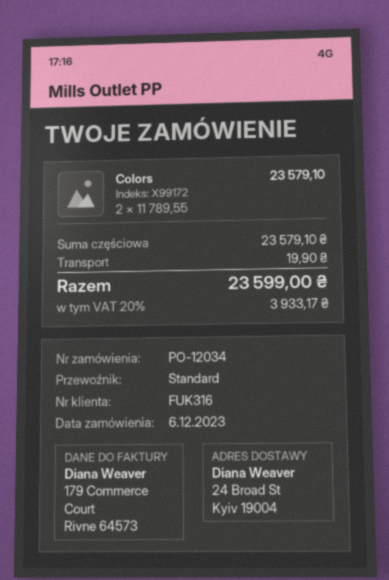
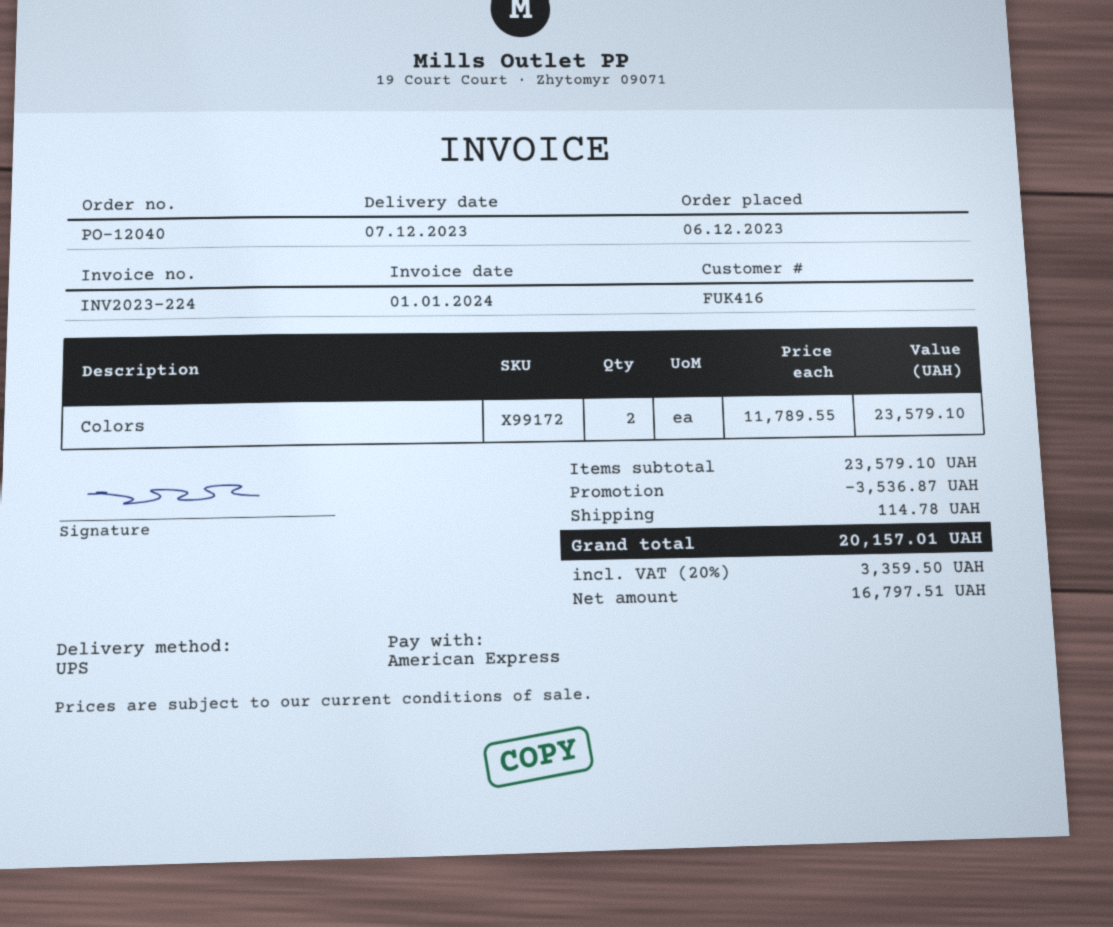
order number: PO-12034 -> PO-12040
customer number: FUK316 -> FUK416
shipping method: standard -> UPS
discount: none -> 3536.87
shipping: 19.90 -> 114.78
tax: 20% = 3933.17 -> 20% = 3359.50
total: 23599.00 -> 20157.01

